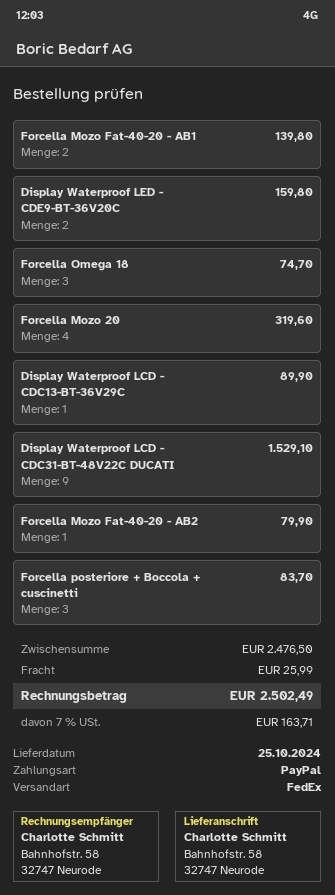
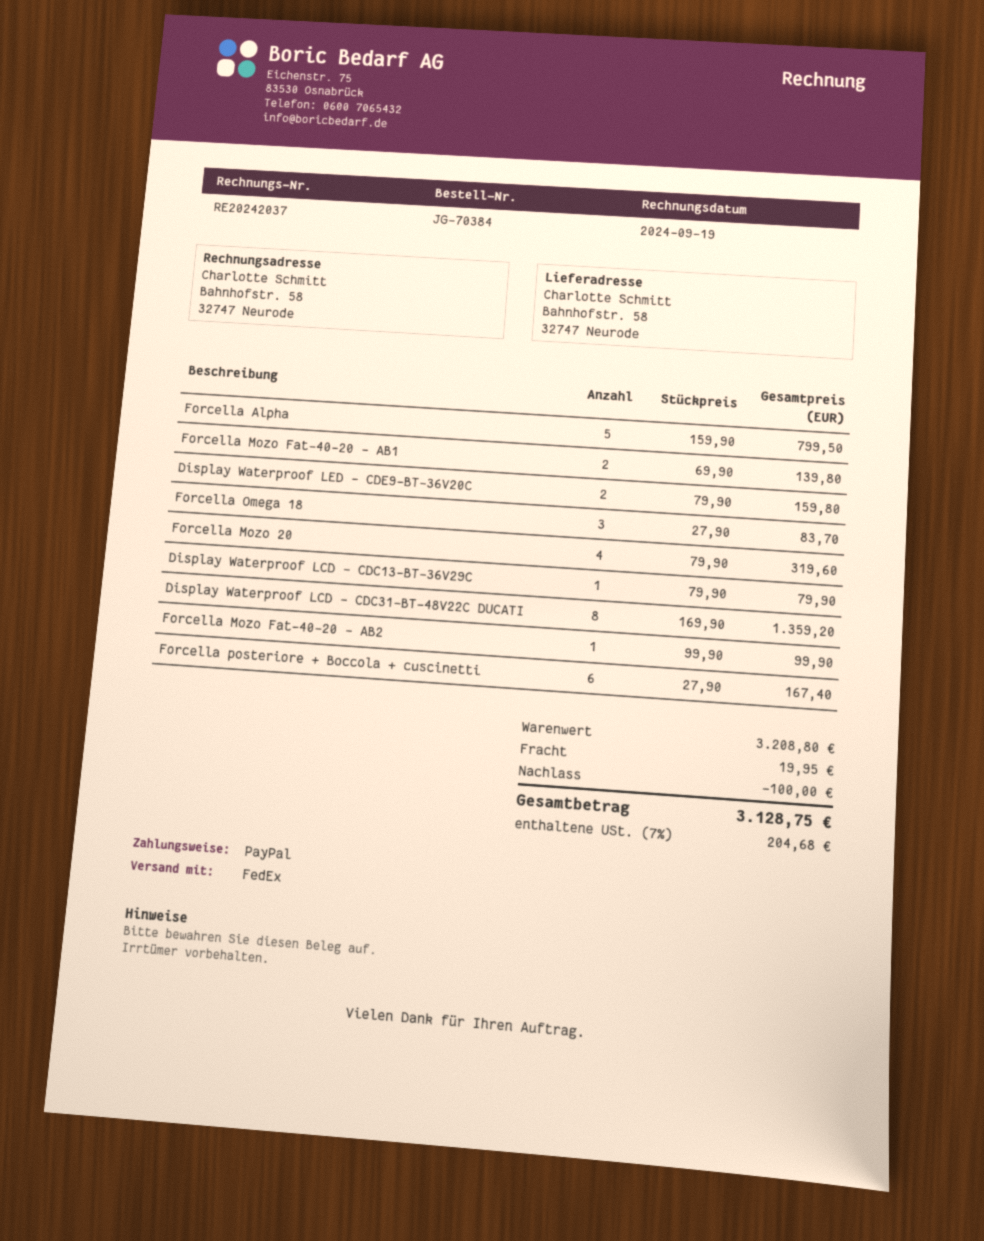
Forcella Omega 18: 3 for 74.70 -> 3 for 83.70
Display Waterproof LCD - CDC13-BT-36V29C: 1 for 89.90 -> 1 for 79.90
Display Waterproof LCD - CDC31-BT-48V22C DUCATI: 9 for 1529.10 -> 8 for 1359.20
Forcella Mozo Fat-40-20 - AB2: 1 for 79.90 -> 1 for 99.90
Forcella posteriore + Boccola + cuscinetti: 3 for 83.70 -> 6 for 167.40
Forcella Alpha: none -> 5 for 799.50
subtotal: 2476.50 -> 3208.80
discount: none -> 100.00
shipping: 25.99 -> 19.95
tax: 7% = 163.71 -> 7% = 204.68
total: 2502.49 -> 3128.75

